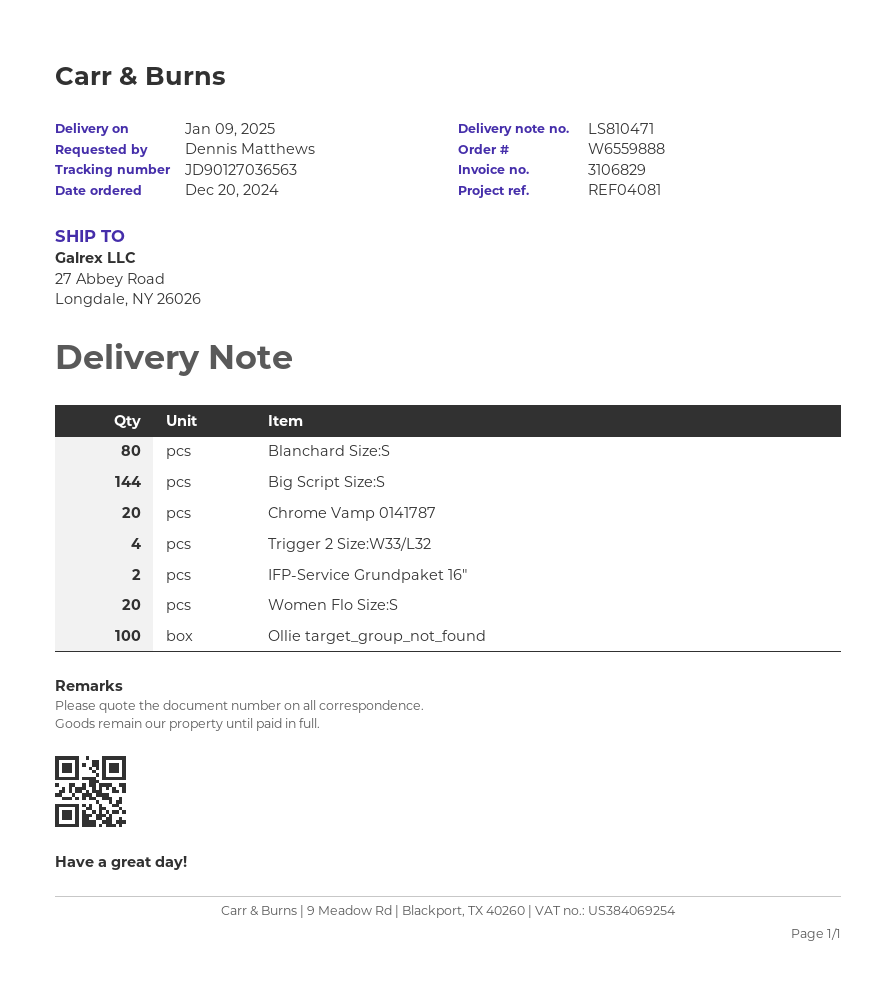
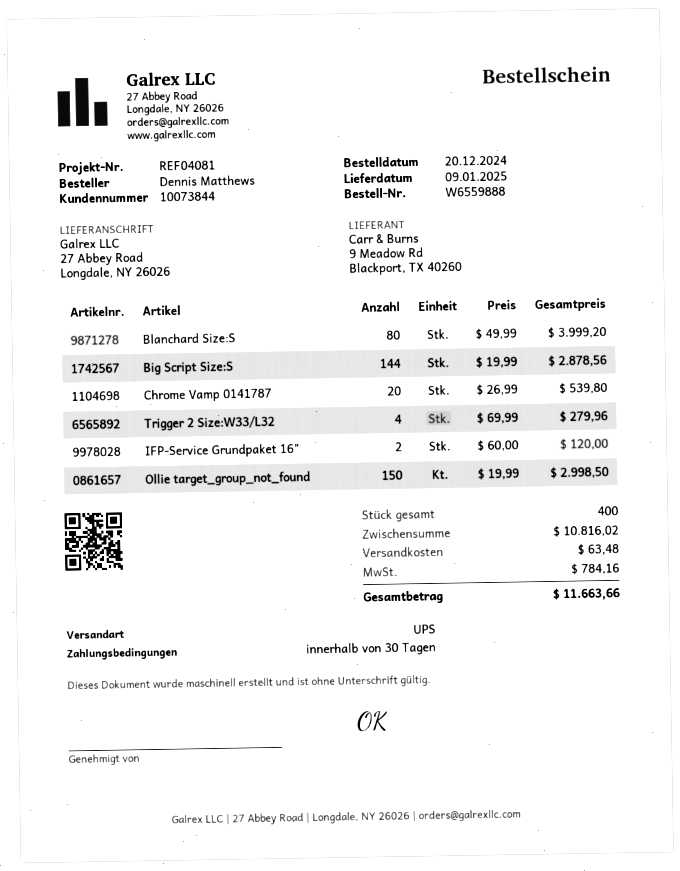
Women Flo Size:S: 20 -> none
Ollie target_group_not_found: 100 -> 150

